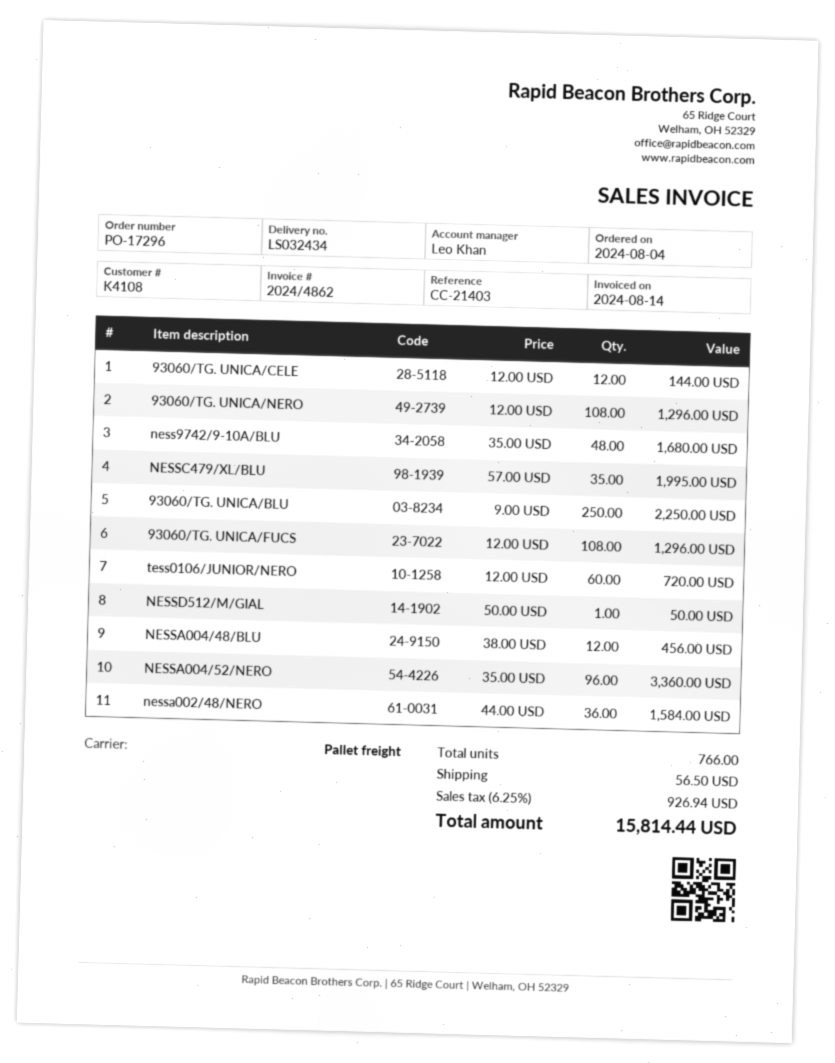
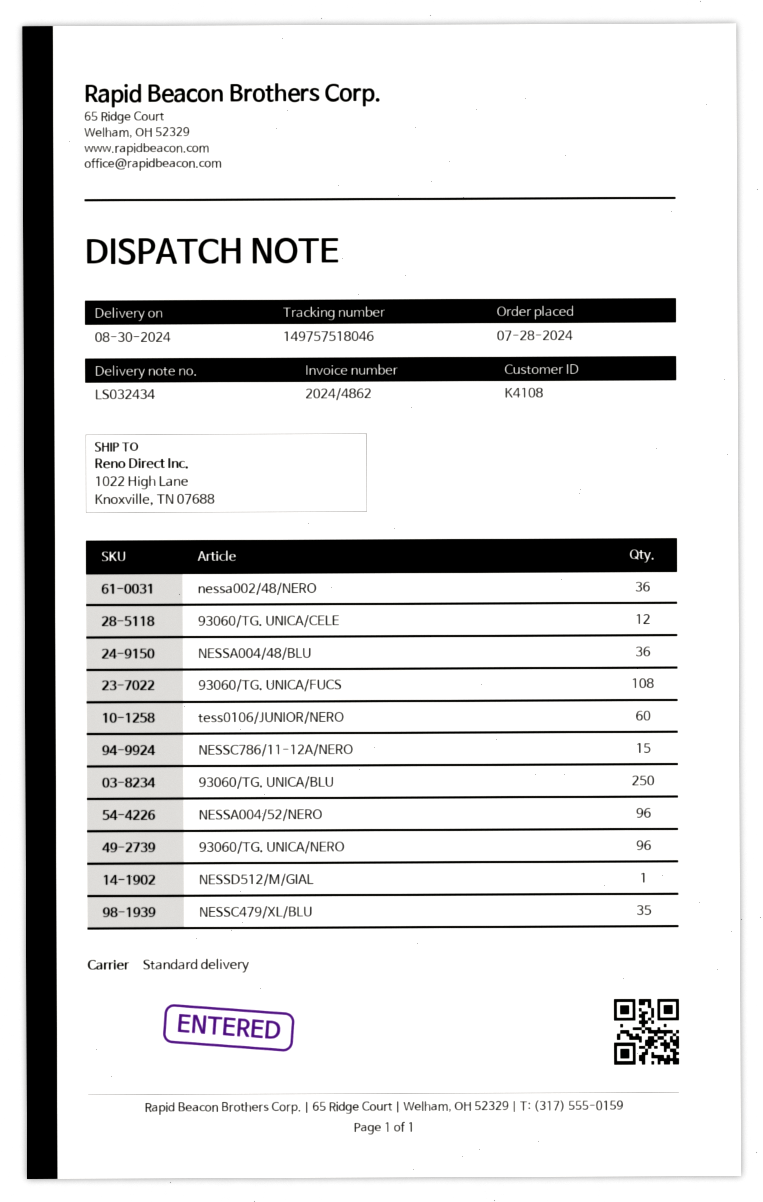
order date: 2024-08-04 -> 2024-07-28
shipping method: pallet freight -> standard
93060/TG. UNICA/NERO: 108 -> 96
ness9742/9-10A/BLU: 48 -> none
NESSA004/48/BLU: 12 -> 36
NESSC786/11-12A/NERO: none -> 15

